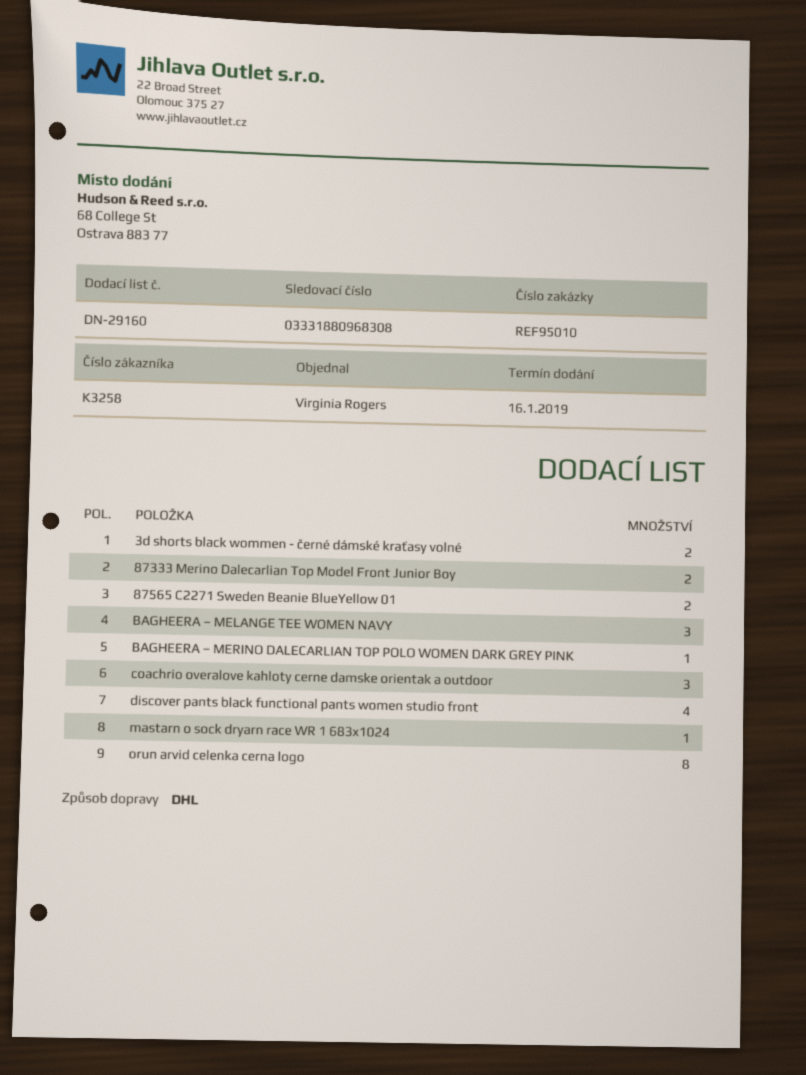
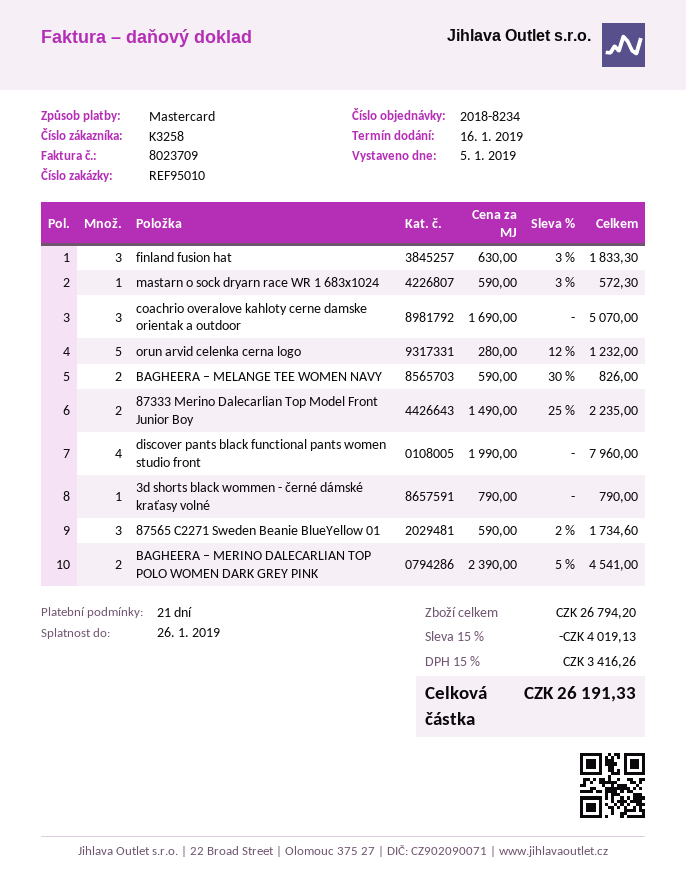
3d shorts black wommen - černé dámské kraťasy volné: 2 -> 1
87565 C2271 Sweden Beanie BlueYellow 01: 2 -> 3
BAGHEERA – MELANGE TEE WOMEN NAVY: 3 -> 2
BAGHEERA – MERINO DALECARLIAN TOP POLO WOMEN DARK GREY PINK: 1 -> 2
orun arvid celenka cerna logo: 8 -> 5
finland fusion hat: none -> 3

